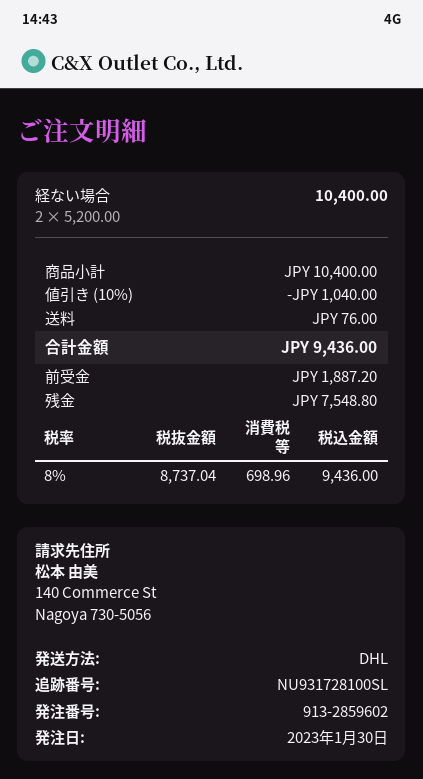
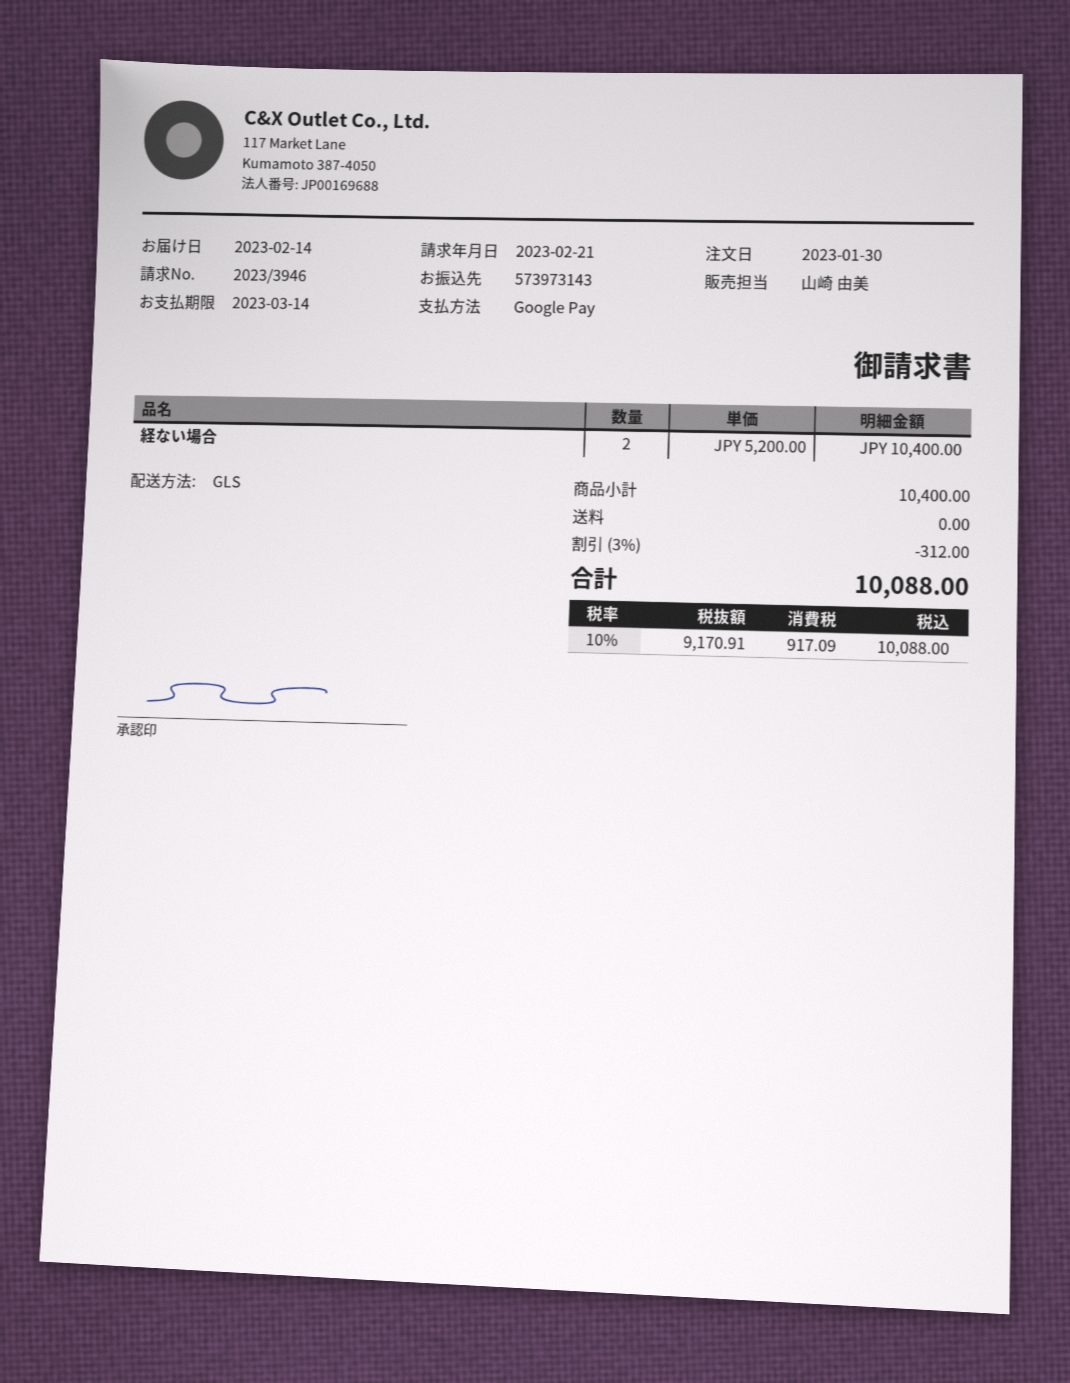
shipping method: DHL -> GLS
discount: 10% = 1040.00 -> 3% = 312.00
shipping: 76.00 -> 0.00
net: 8737.04 -> 9170.91
tax: 8% = 698.96 -> 10% = 917.09
total: 9436.00 -> 10088.00

